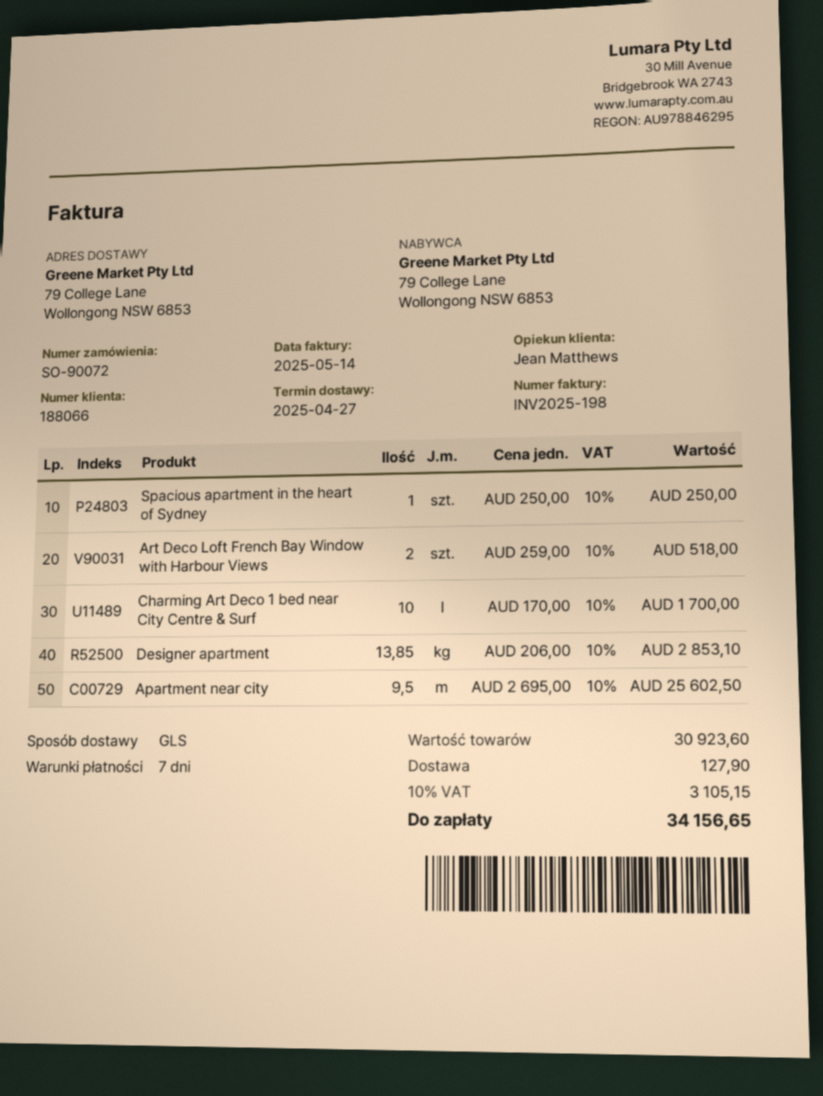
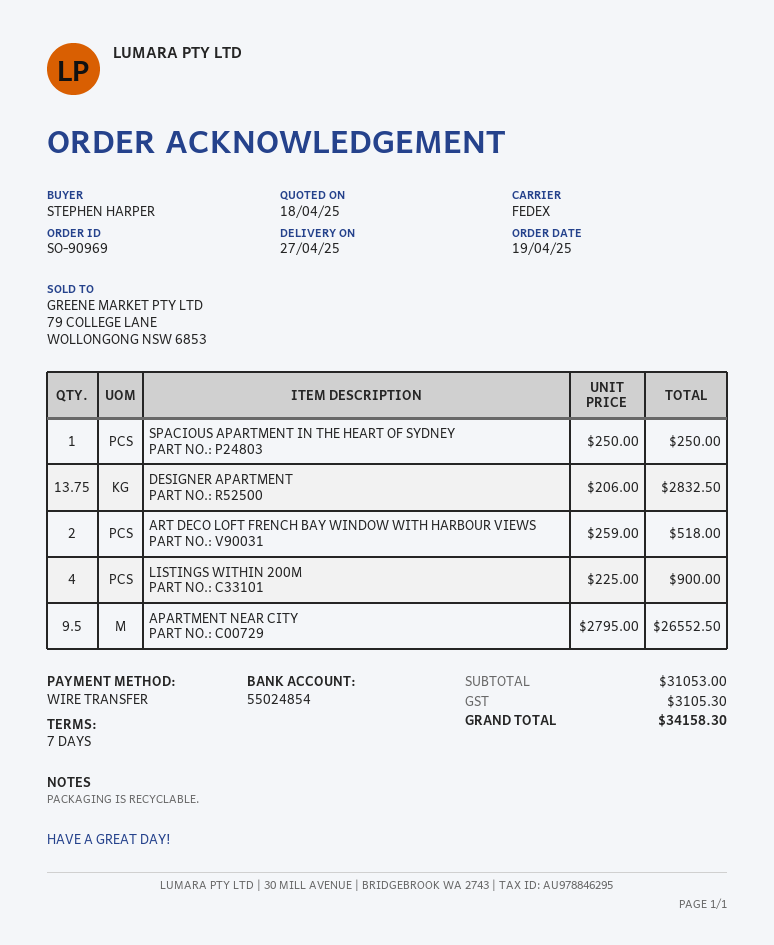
order number: SO-90072 -> SO-90969
shipping method: GLS -> FedEx
Charming Art Deco 1 bed near City Centre & Surf: 10 x 170.00 = 1700.00 -> none
Designer apartment: 13.85 x 206.00 = 2853.10 -> 13.75 x 206.00 = 2832.50
Apartment near city: 9.5 x 2695.00 = 25602.50 -> 9.5 x 2795.00 = 26552.50
LISTINGS WITHIN 200M: none -> 4 x 225.00 = 900.00
subtotal: 30923.60 -> 31053.00
shipping: 127.90 -> none
tax: 3105.15 -> 3105.30
total: 34156.65 -> 34158.30

